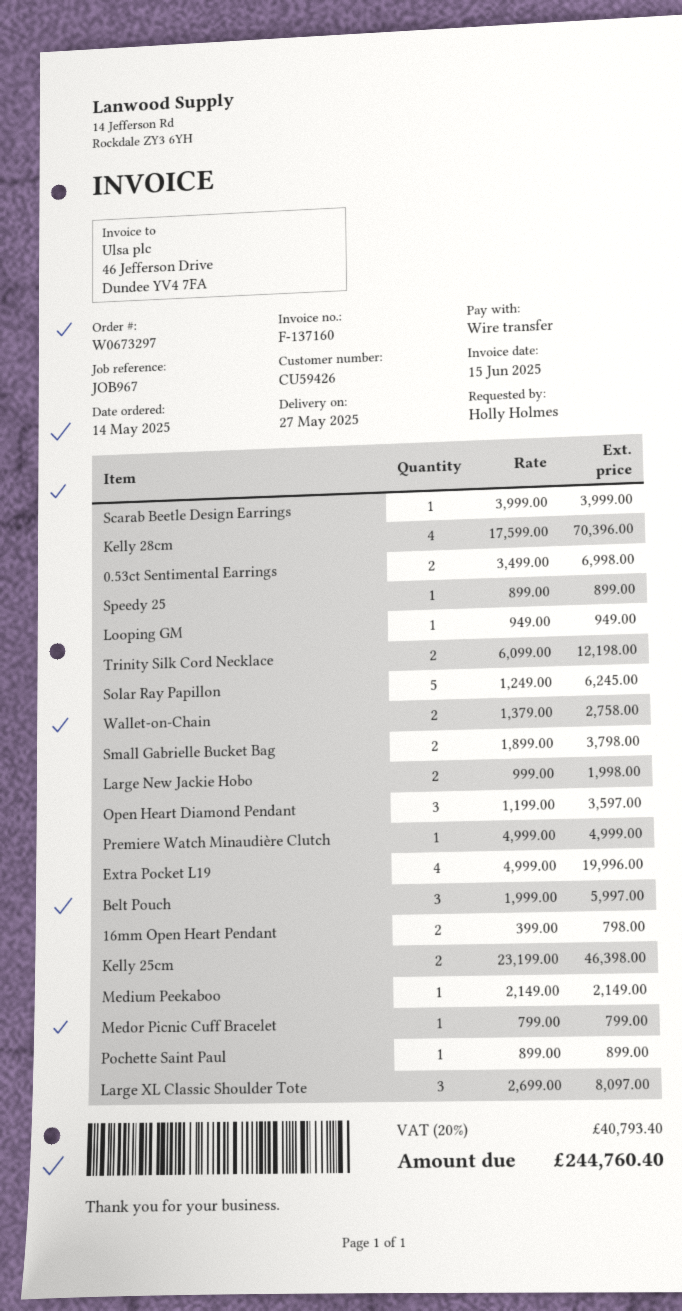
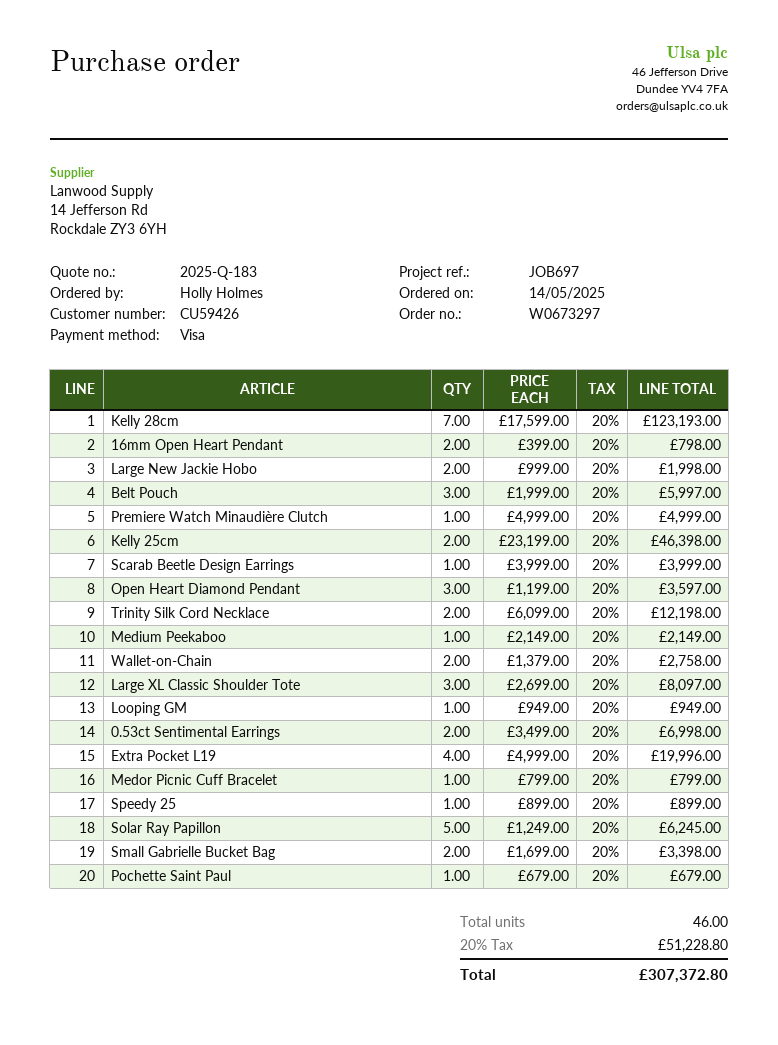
reference: JOB967 -> JOB697
payment method: bank transfer -> Visa
Kelly 28cm: 4 x 17599.00 = 70396.00 -> 7 x 17599.00 = 123193.00
Small Gabrielle Bucket Bag: 2 x 1899.00 = 3798.00 -> 2 x 1699.00 = 3398.00
Pochette Saint Paul: 1 x 899.00 = 899.00 -> 1 x 679.00 = 679.00
tax: 20% = 40793.40 -> 20% = 51228.80
total: 244760.40 -> 307372.80

